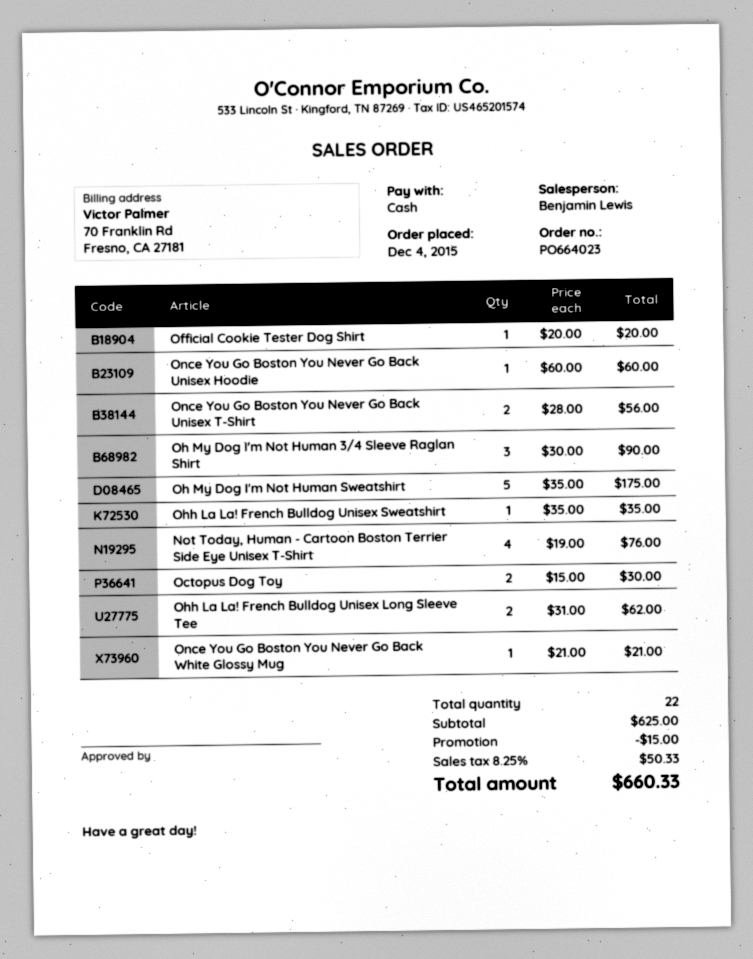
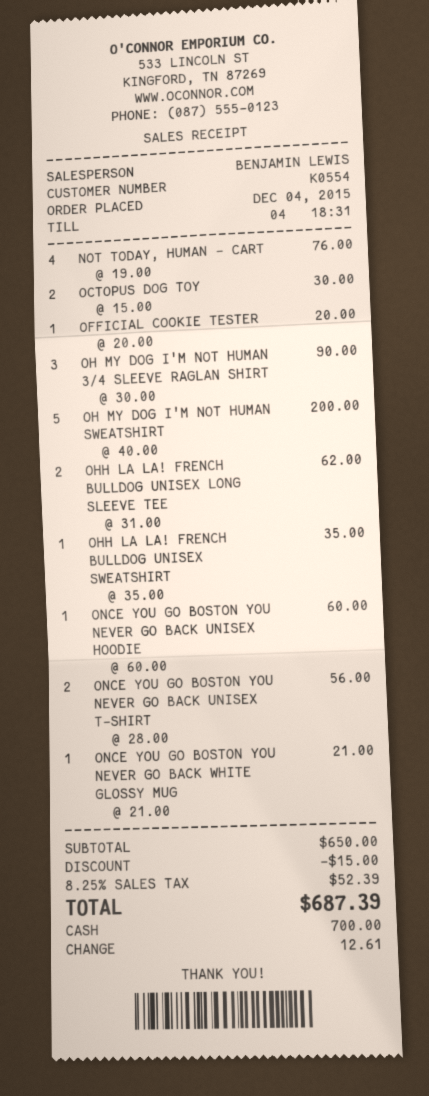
Oh My Dog I'm Not Human Sweatshirt: 5 x 35.00 = 175.00 -> 5 x 40.00 = 200.00
subtotal: 625.00 -> 650.00
tax: 8.25% = 50.33 -> 8.25% = 52.39
total: 660.33 -> 687.39

